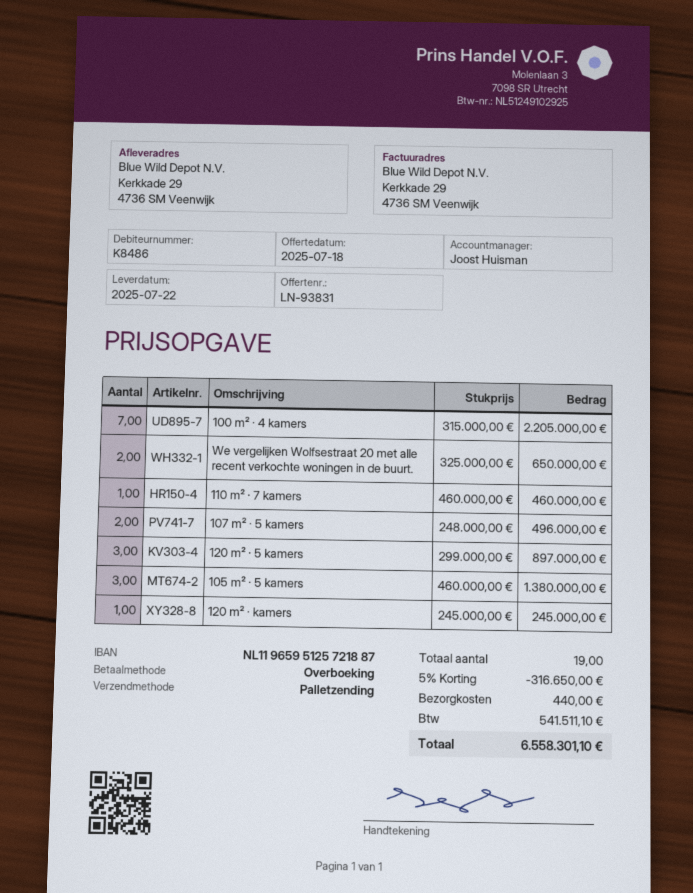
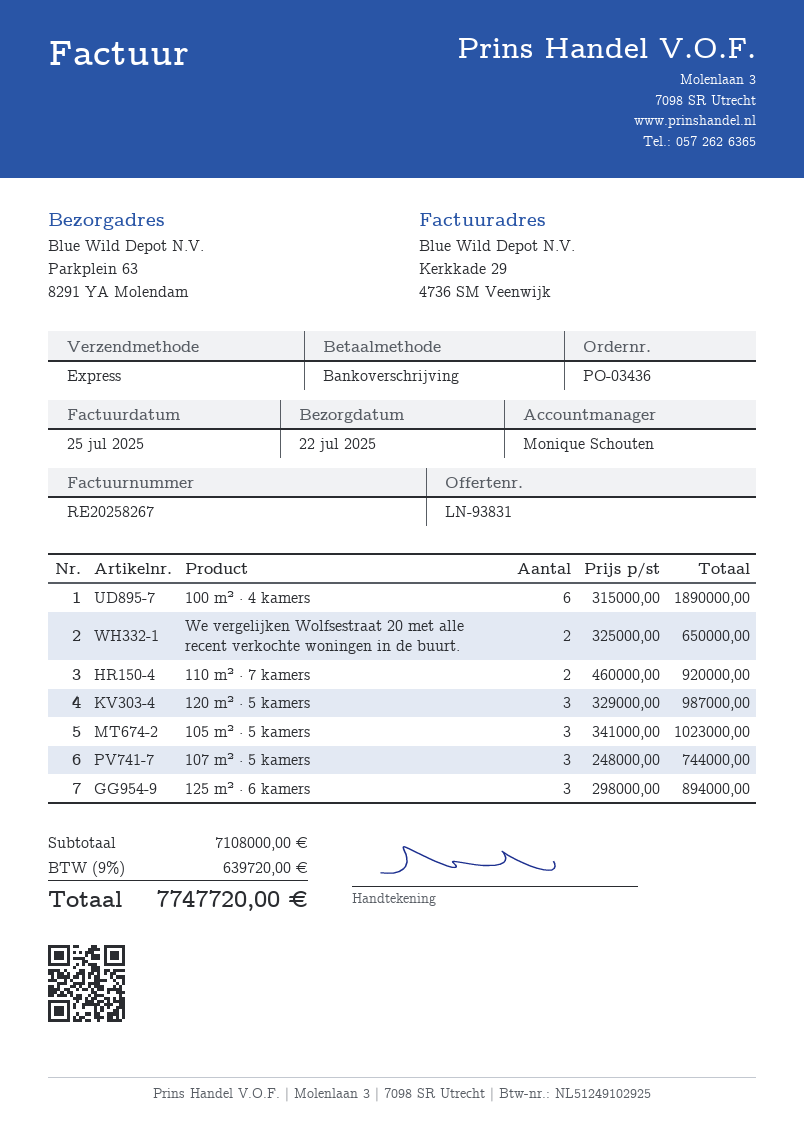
sales rep: Joost Huisman -> Monique Schouten
shipping method: pallet freight -> express
ship to: Kerkkade 29, 4736 SM Veenwijk -> Parkplein 63, 8291 YA Molendam
100 m² · 4 kamers: 7 x 315000.00 = 2205000.00 -> 6 x 315000.00 = 1890000.00
110 m² · 7 kamers: 1 x 460000.00 = 460000.00 -> 2 x 460000.00 = 920000.00
107 m² · 5 kamers: 2 x 248000.00 = 496000.00 -> 3 x 248000.00 = 744000.00
120 m² · 5 kamers: 3 x 299000.00 = 897000.00 -> 3 x 329000.00 = 987000.00
105 m² · 5 kamers: 3 x 460000.00 = 1380000.00 -> 3 x 341000.00 = 1023000.00
120 m² · kamers: 1 x 245000.00 = 245000.00 -> none
125 m² · 6 kamers: none -> 3 x 298000.00 = 894000.00
discount: 5% = 316650.00 -> none
shipping: 440.00 -> none
tax: 541511.10 -> 639720.00
total: 6558301.10 -> 7747720.00

